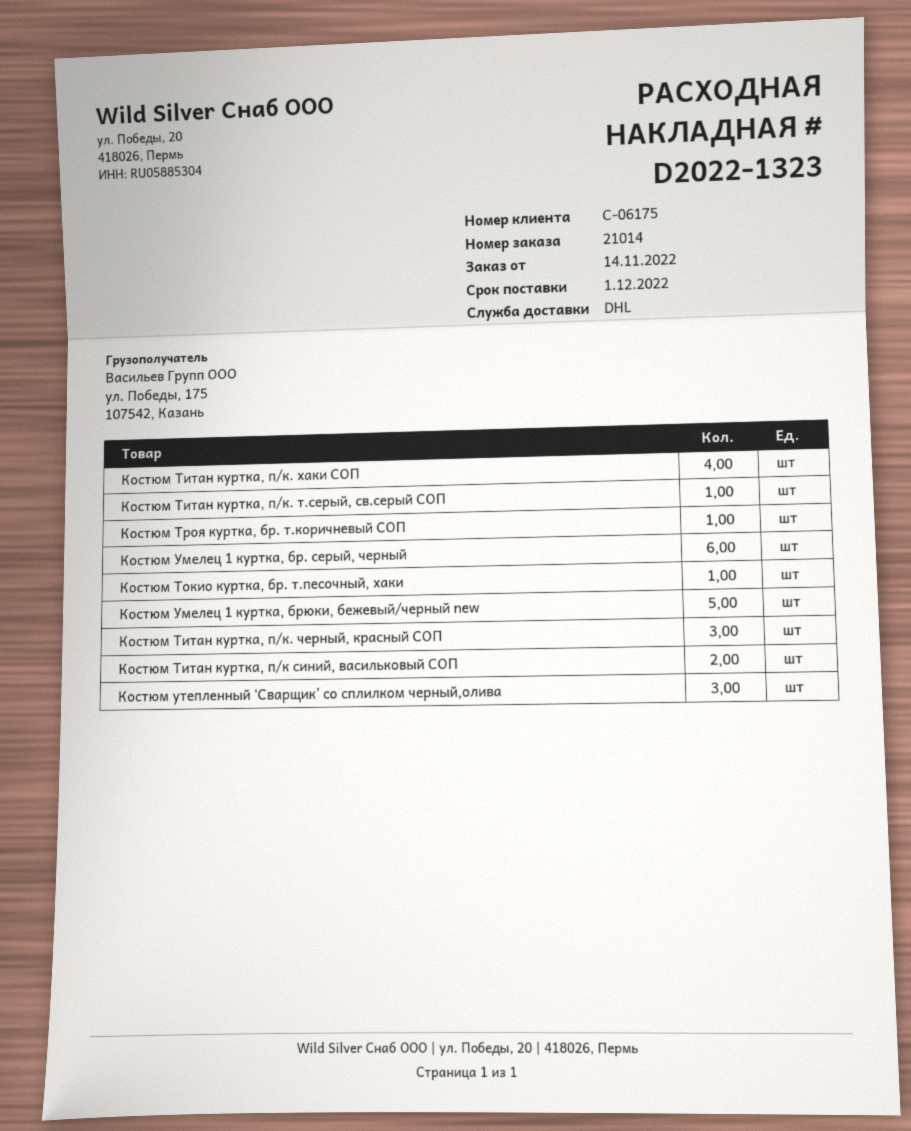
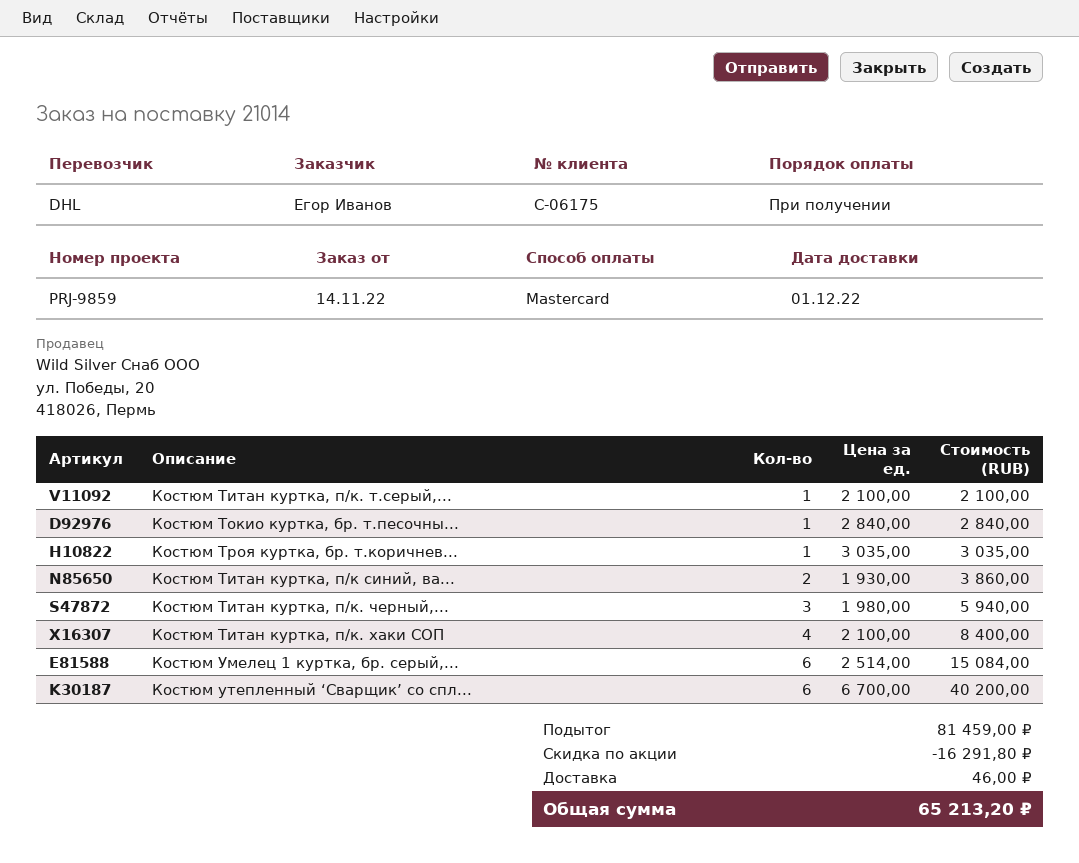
Костюм Умелец 1 куртка, брюки, бежевый/черный new: 5 -> none
Костюм утепленный ‘Сварщик’ со сплилком черный,олива: 3 -> 6

